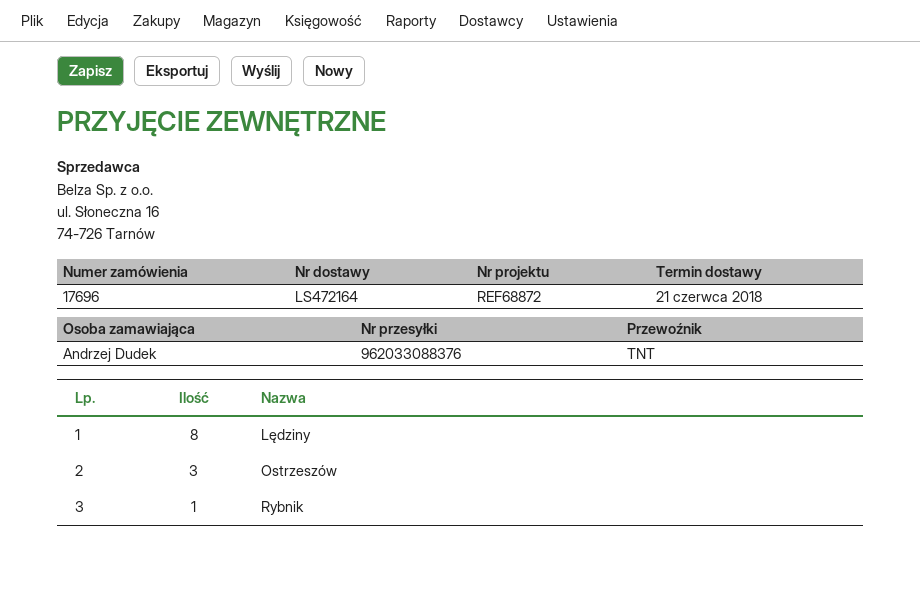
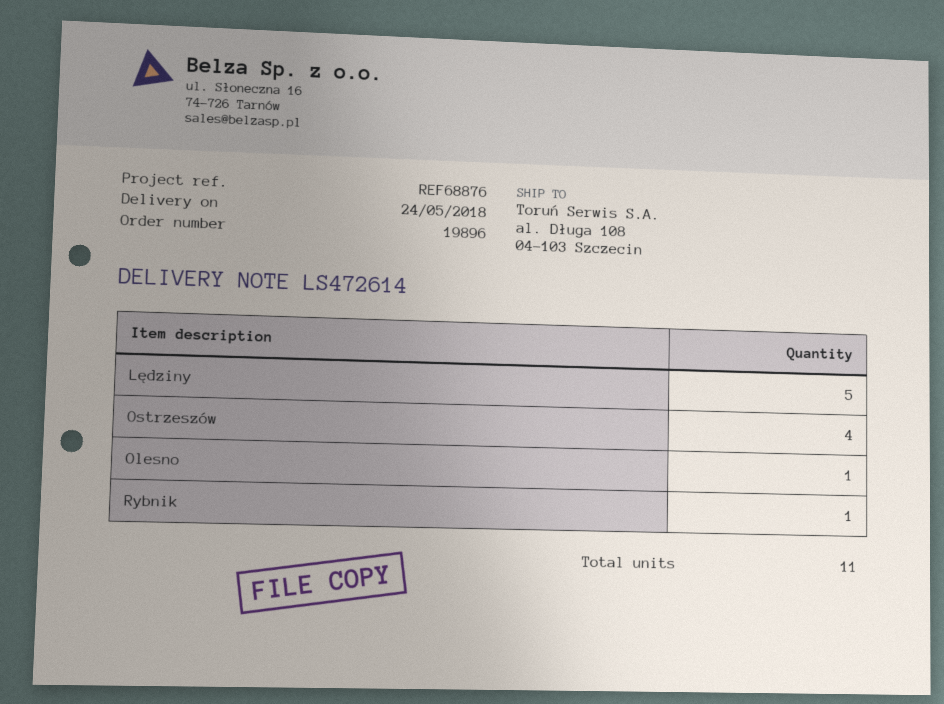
order number: 17696 -> 19896
delivery note number: LS472164 -> LS472614
delivery date: 2018-06-21 -> 2018-05-24
reference: REF68872 -> REF68876
Lędziny: 8 -> 5
Ostrzeszów: 3 -> 4
Olesno: none -> 1

